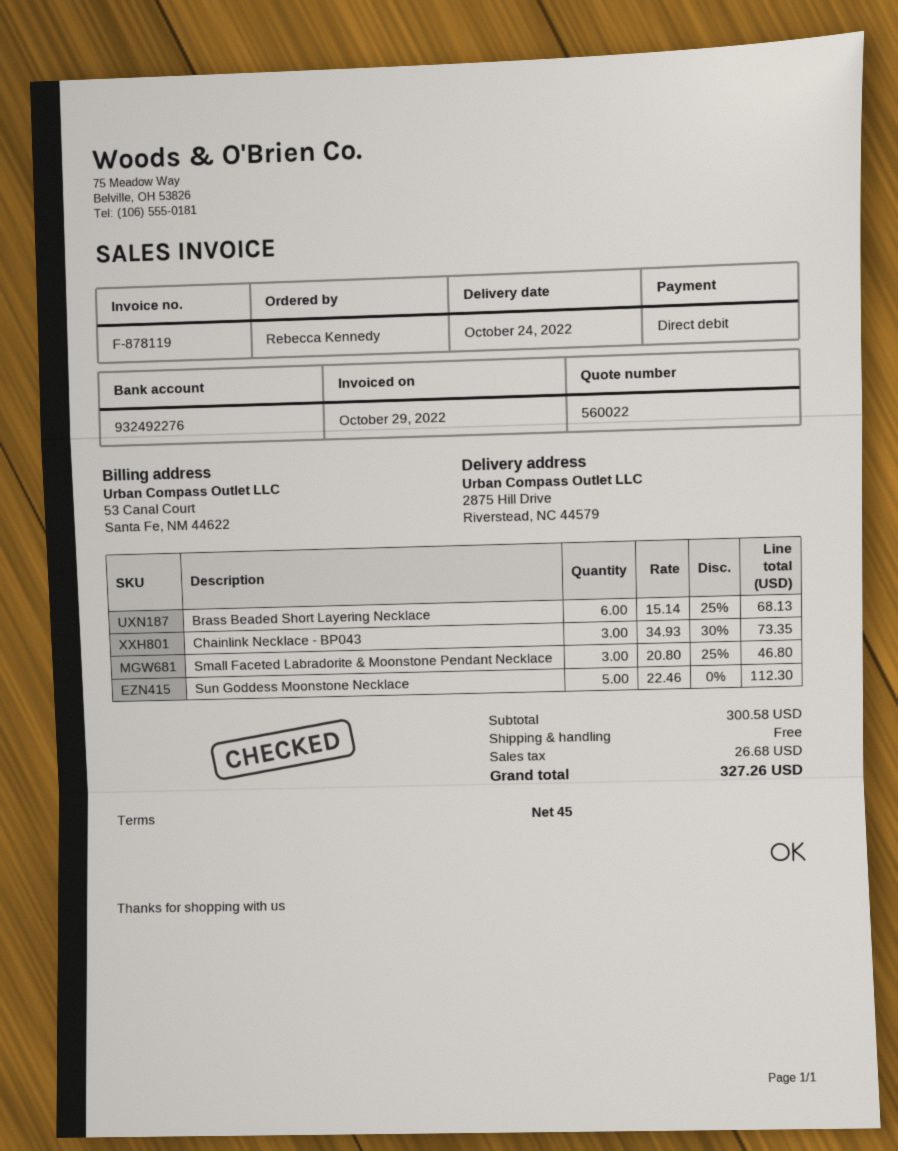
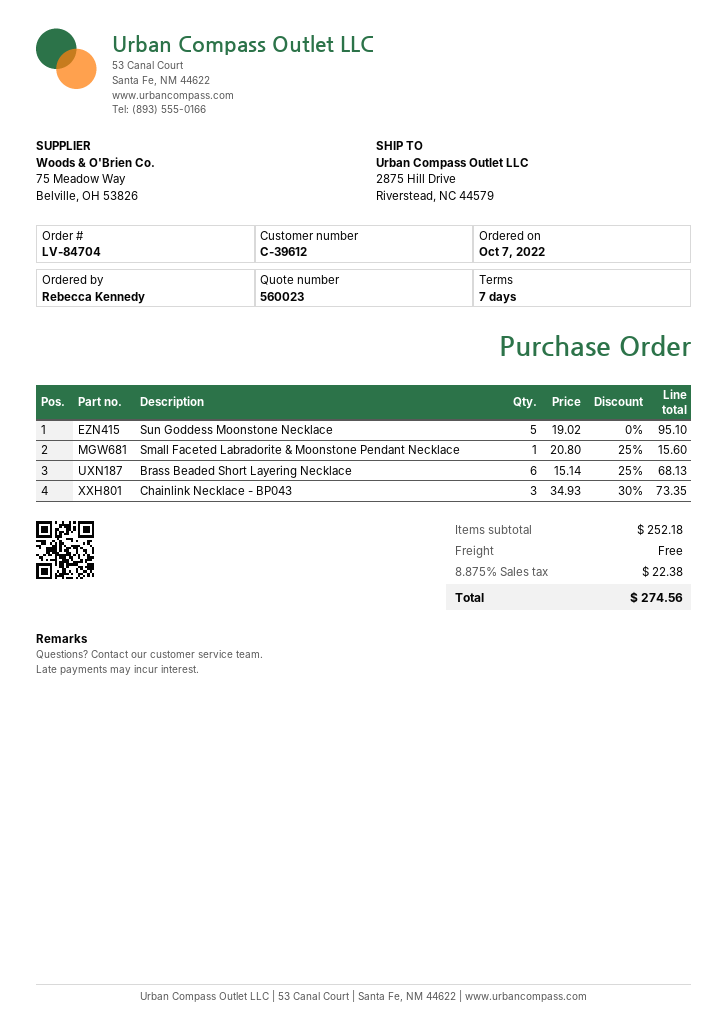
quote number: 560022 -> 560023
payment terms: 45 days -> 7 days
Small Faceted Labradorite & Moonstone Pendant Necklace: 3 x 20.80 - 25% = 46.80 -> 1 x 20.80 - 25% = 15.60
Sun Goddess Moonstone Necklace: 5 x 22.46 = 112.30 -> 5 x 19.02 = 95.10
subtotal: 300.58 -> 252.18
tax: 26.68 -> 22.38
total: 327.26 -> 274.56

